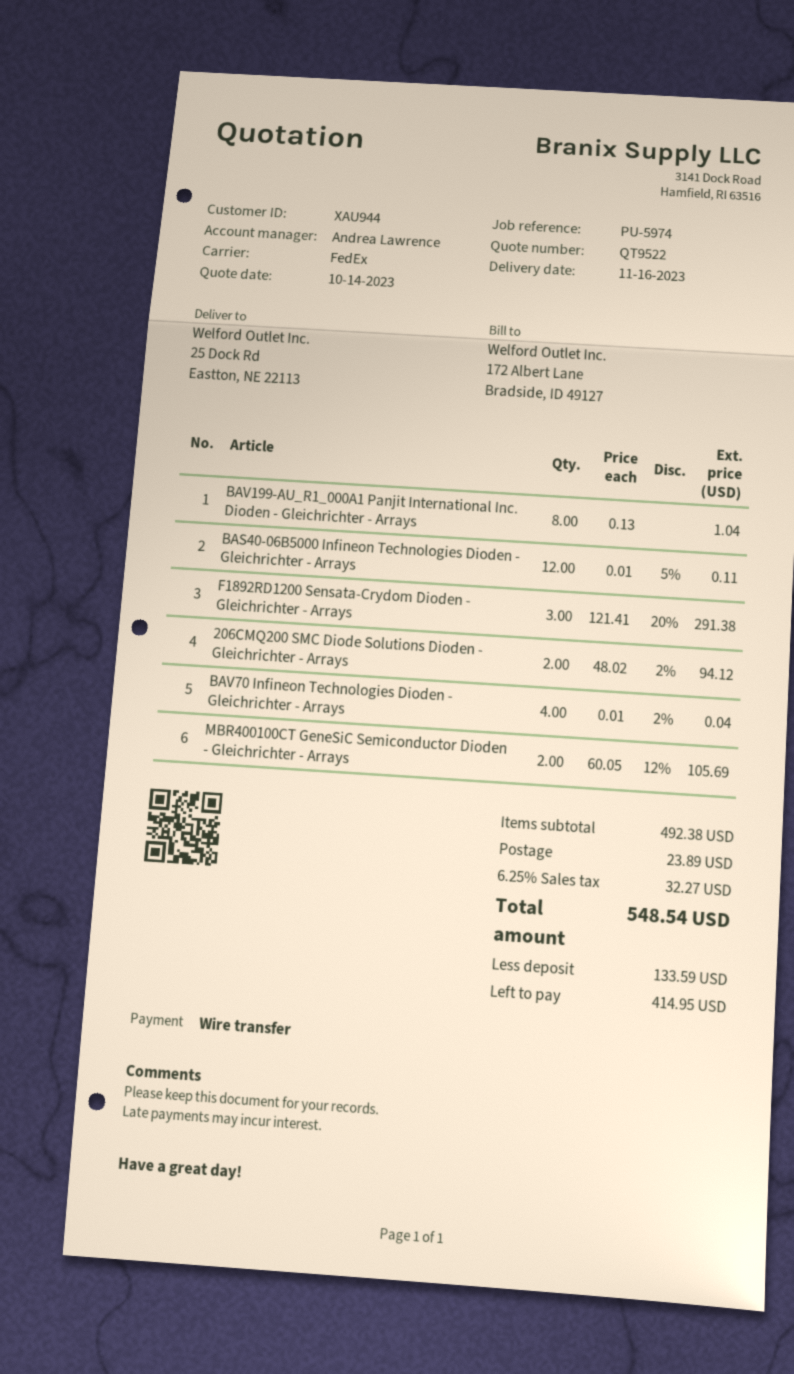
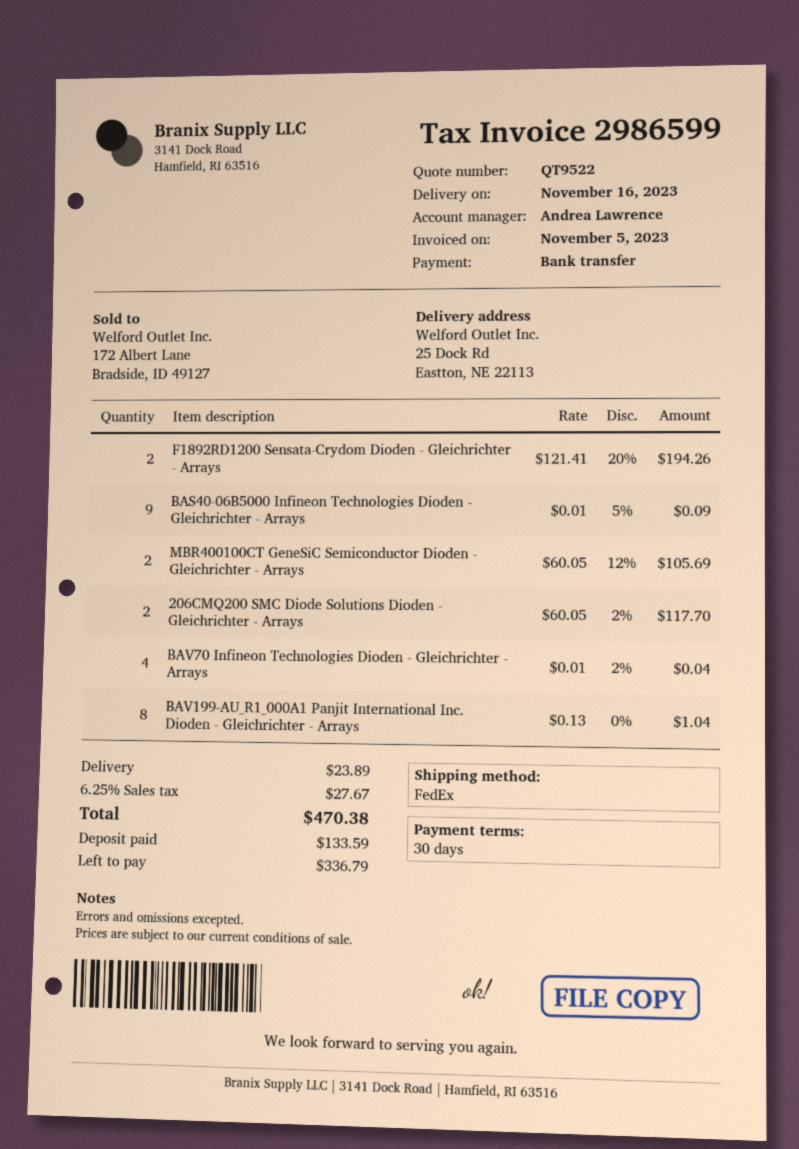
BAS40-06B5000 Infineon Technologies Dioden - Gleichrichter - Arrays: 12 x 0.01 - 5% = 0.11 -> 9 x 0.01 - 5% = 0.09
F1892RD1200 Sensata-Crydom Dioden - Gleichrichter - Arrays: 3 x 121.41 - 20% = 291.38 -> 2 x 121.41 - 20% = 194.26
206CMQ200 SMC Diode Solutions Dioden - Gleichrichter - Arrays: 2 x 48.02 - 2% = 94.12 -> 2 x 60.05 - 2% = 117.70
tax: 6.25% = 32.27 -> 6.25% = 27.67
total: 548.54 -> 470.38
balance: 414.95 -> 336.79

